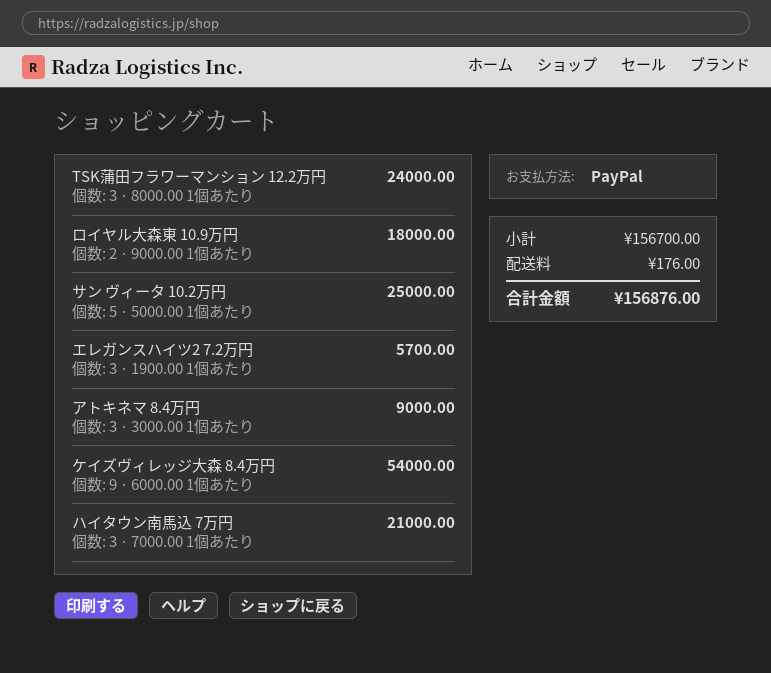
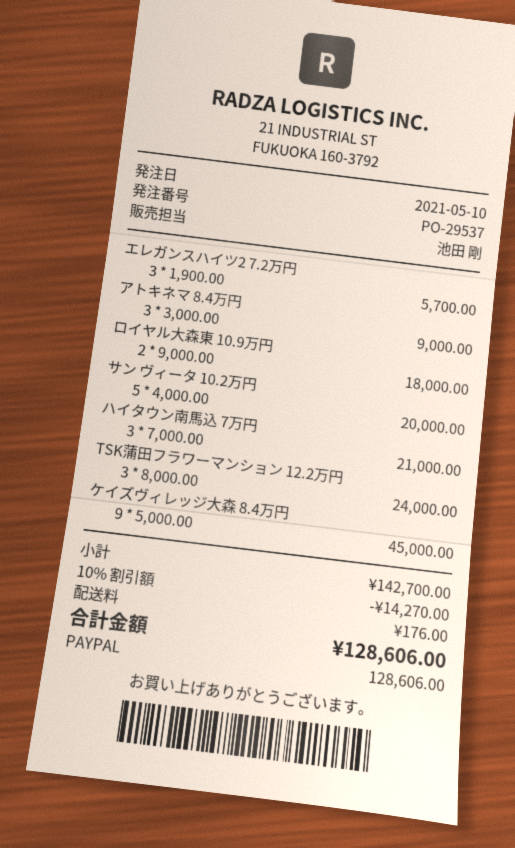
サン ヴィータ 10.2万円: 5 x 5000.00 = 25000.00 -> 5 x 4000.00 = 20000.00
ケイズヴィレッジ大森 8.4万円: 9 x 6000.00 = 54000.00 -> 9 x 5000.00 = 45000.00
subtotal: 156700.00 -> 142700.00
discount: none -> 10% = 14270.00
total: 156876.00 -> 128606.00

